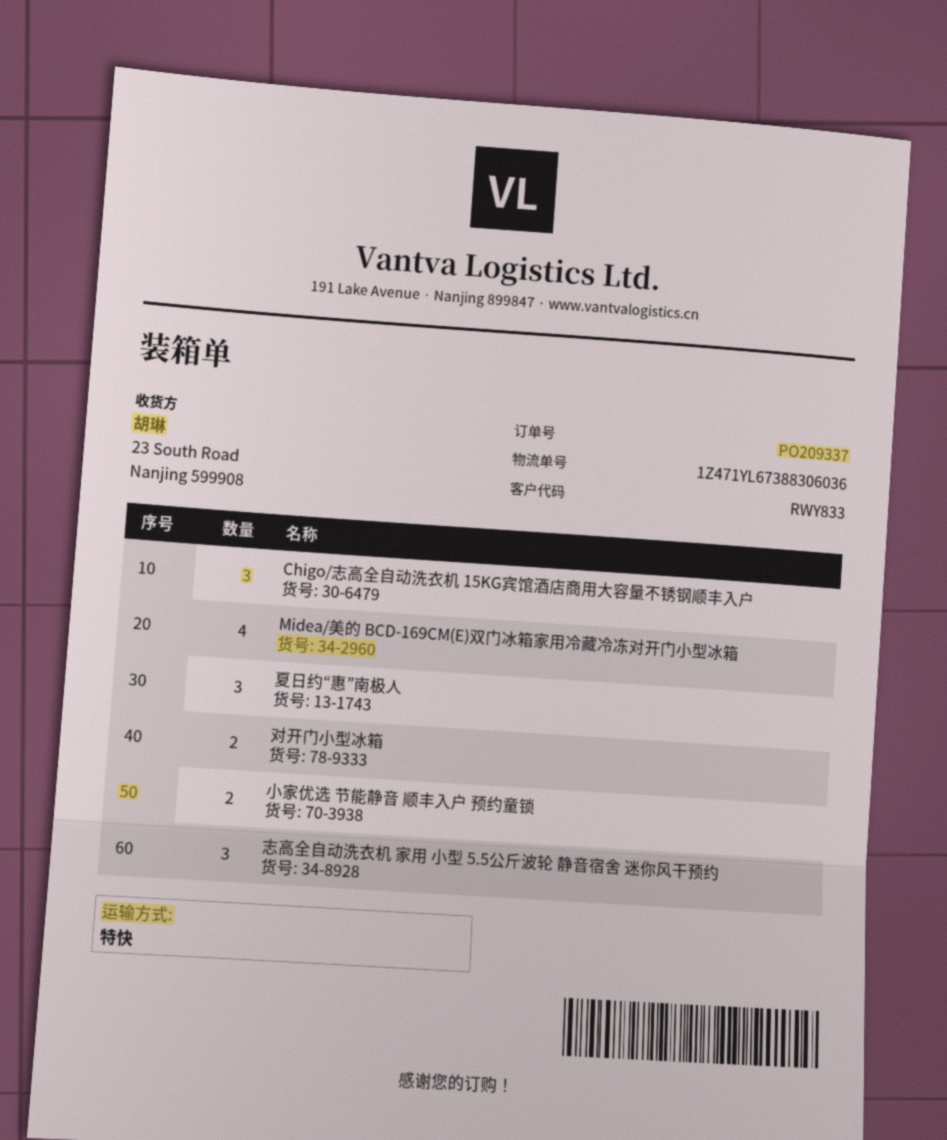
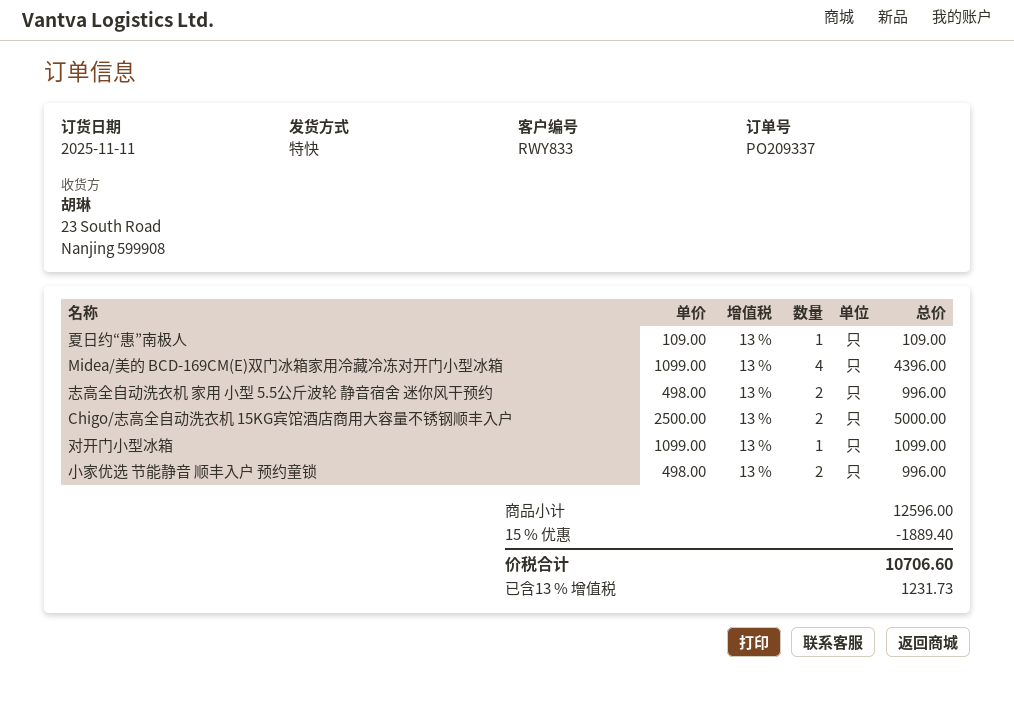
Chigo/志高全自动洗衣机 15KG宾馆酒店商用大容量不锈钢顺丰入户: 3 -> 2
夏日约“惠”南极人: 3 -> 1
对开门小型冰箱: 2 -> 1
志高全自动洗衣机 家用 小型 5.5公斤波轮 静音宿舍 迷你风干预约: 3 -> 2

